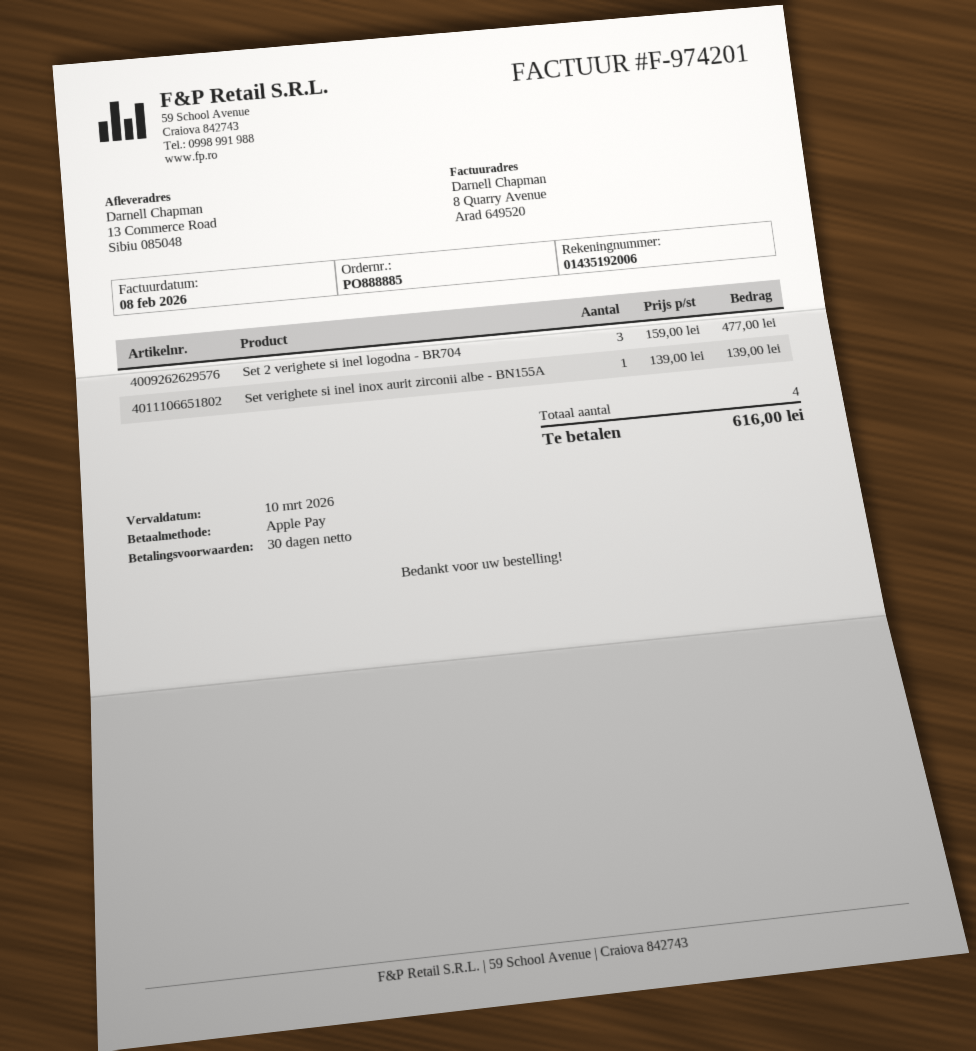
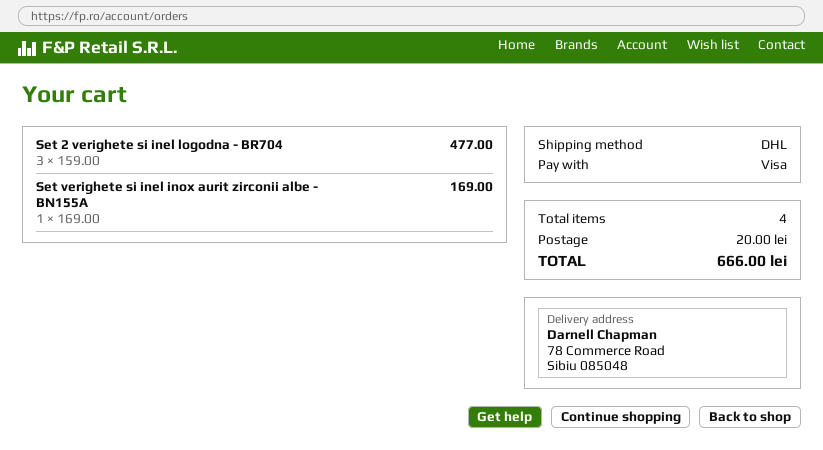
payment method: Apple Pay -> Visa
ship to: 13 Commerce Road, Sibiu 085048 -> 78 Commerce Road, Sibiu 085048
Set verighete si inel inox aurit zirconii albe - BN155A: 1 x 139.00 = 139.00 -> 1 x 169.00 = 169.00
shipping: none -> 20.00
total: 616.00 -> 666.00

